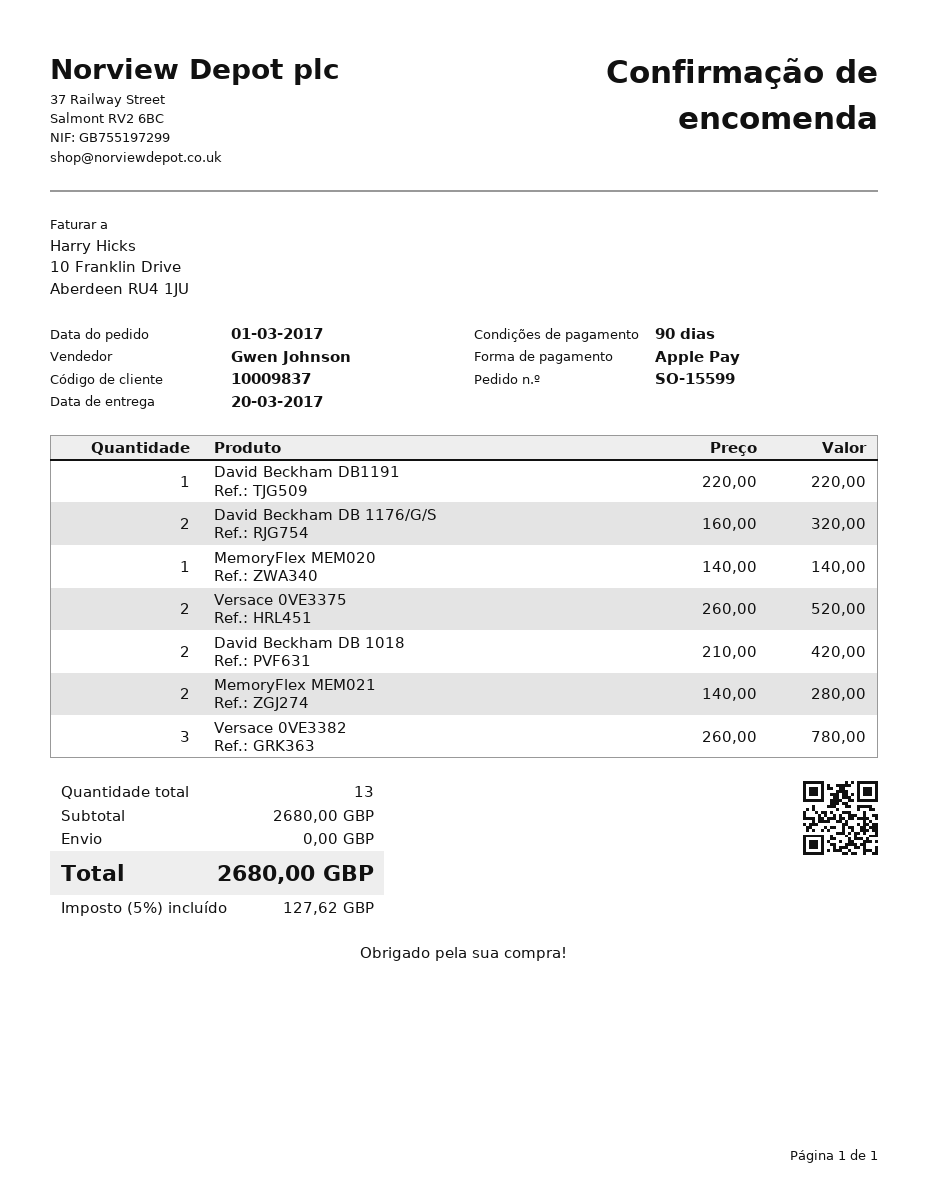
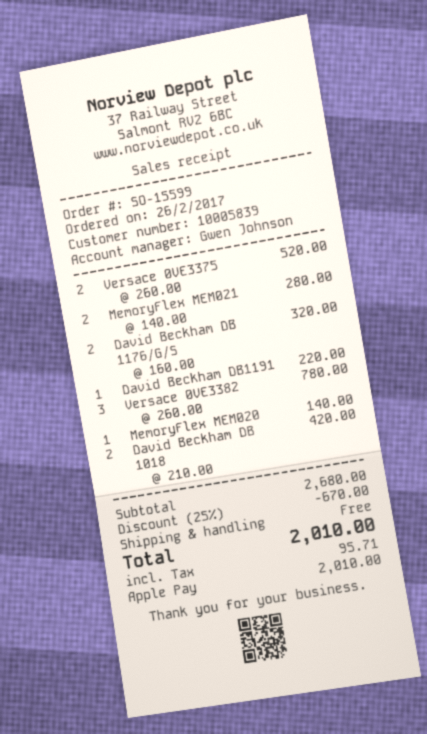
order date: 2017-03-01 -> 2017-02-26
customer number: 10009837 -> 10005839
discount: none -> 25% = 670.00
tax: 127.62 -> 95.71
total: 2680.00 -> 2010.00

